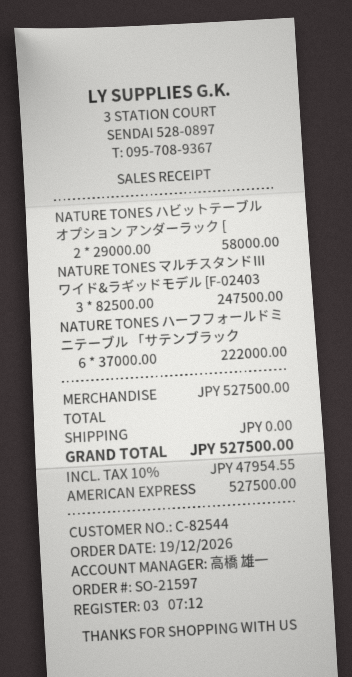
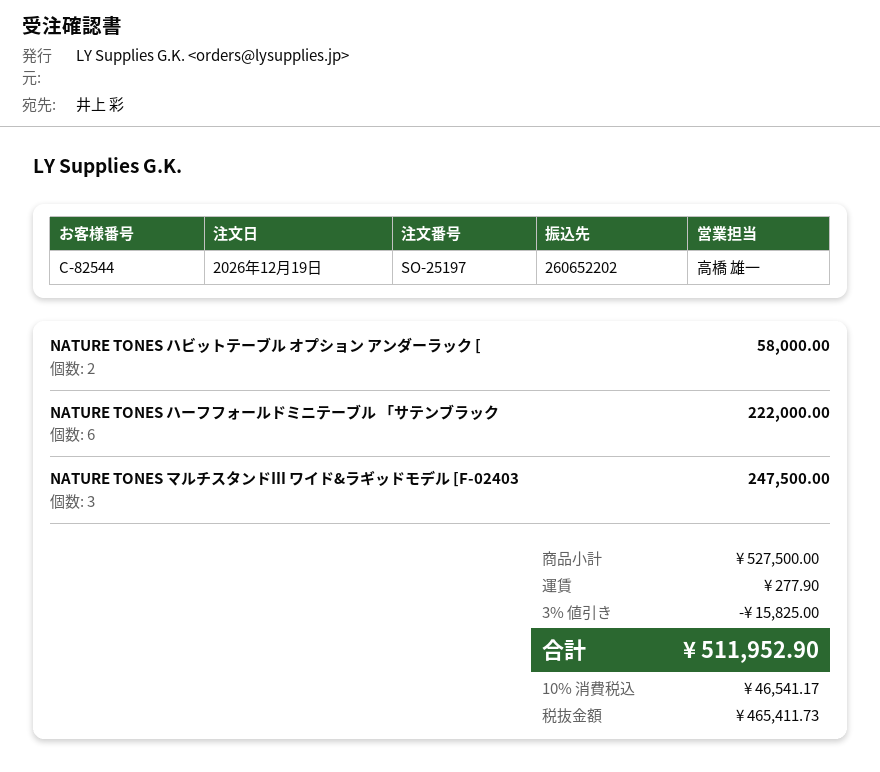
order number: SO-21597 -> SO-25197
discount: none -> 3% = 15825.00
shipping: 0.00 -> 277.90
tax: 10% = 47954.55 -> 10% = 46541.17
total: 527500.00 -> 511952.90

